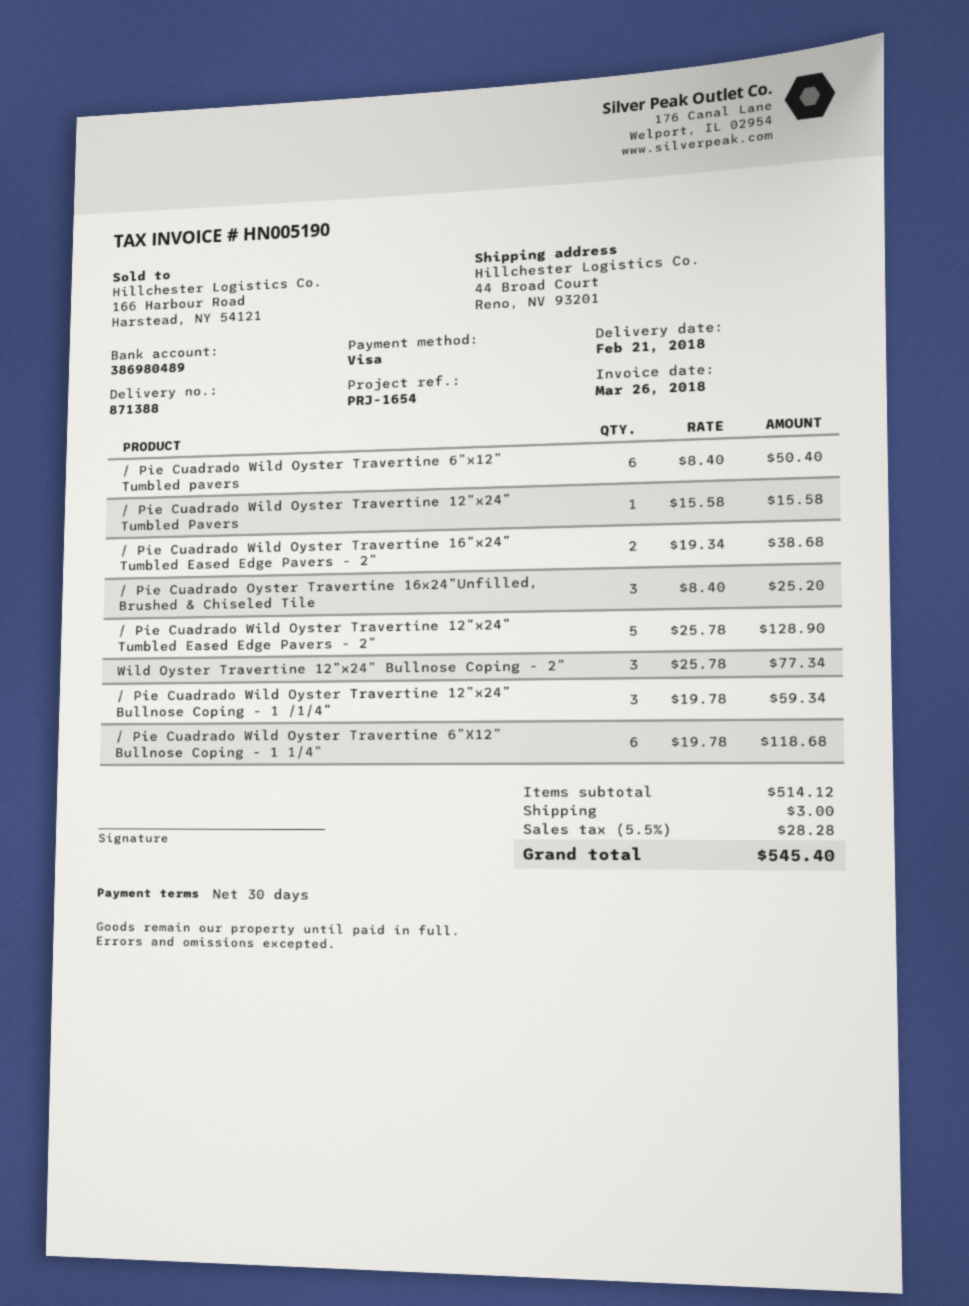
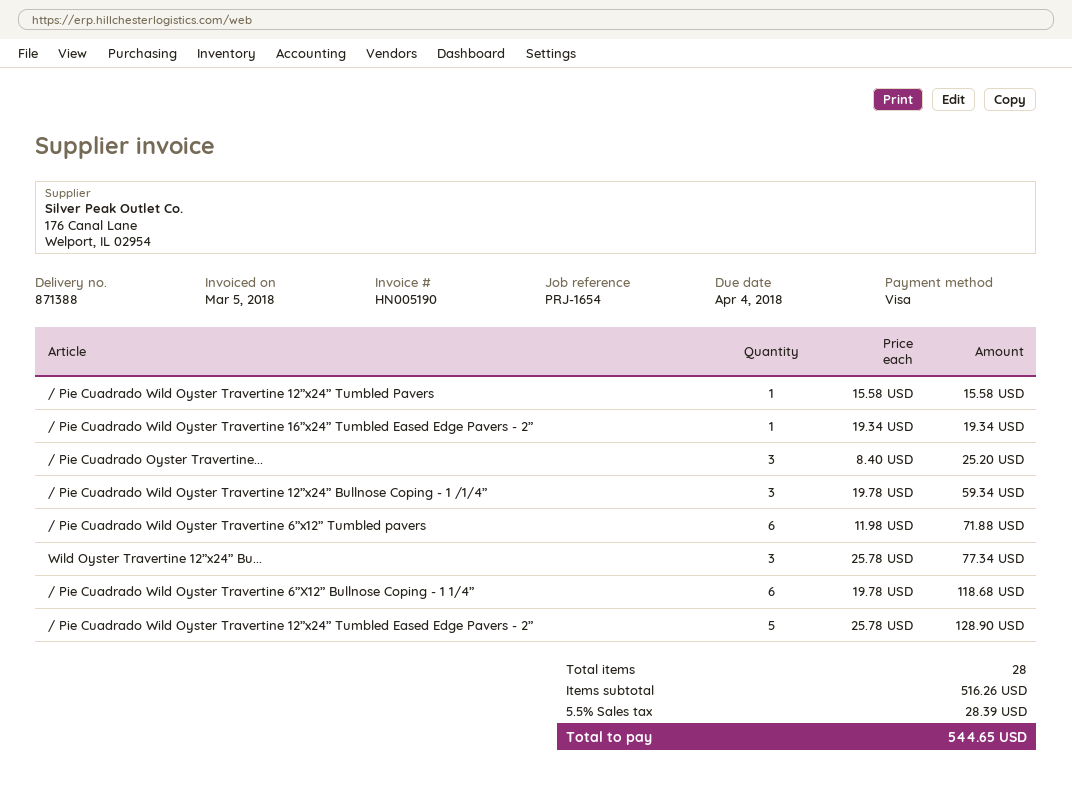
invoice date: 2018-03-26 -> 2018-03-05
/ Pie Cuadrado Wild Oyster Travertine 6”x12” Tumbled pavers: 6 x 8.40 = 50.40 -> 6 x 11.98 = 71.88
/ Pie Cuadrado Wild Oyster Travertine 16”x24” Tumbled Eased Edge Pavers - 2”: 2 x 19.34 = 38.68 -> 1 x 19.34 = 19.34
subtotal: 514.12 -> 516.26
shipping: 3.00 -> none
tax: 5.5% = 28.28 -> 5.5% = 28.39
total: 545.40 -> 544.65

